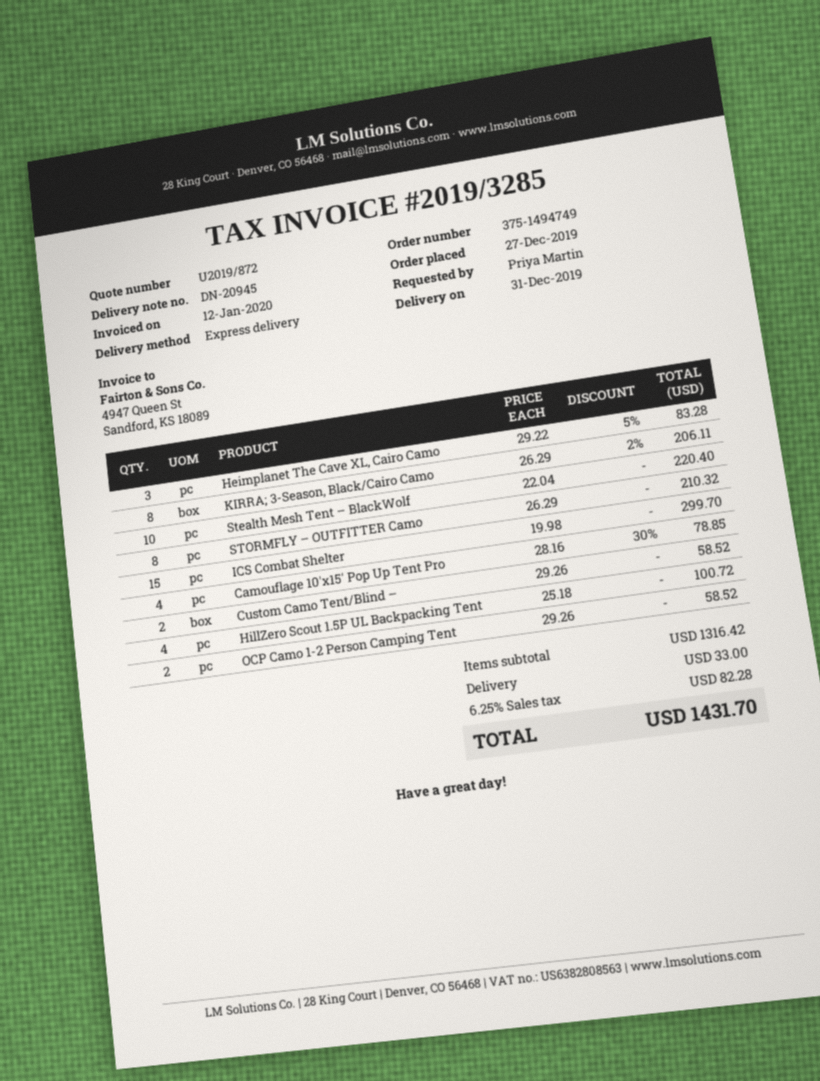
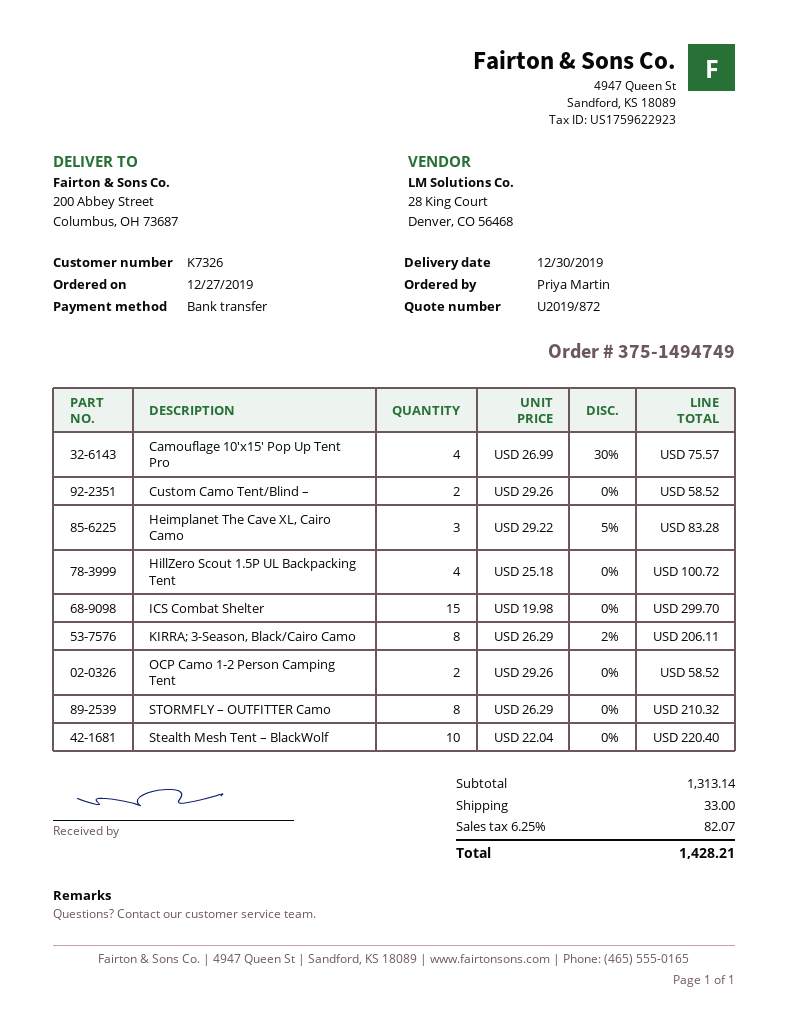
delivery date: 2019-12-31 -> 2019-12-30
Camouflage 10'x15' Pop Up Tent Pro: 4 x 28.16 - 30% = 78.85 -> 4 x 26.99 - 30% = 75.57
subtotal: 1316.42 -> 1313.14
tax: 6.25% = 82.28 -> 6.25% = 82.07
total: 1431.70 -> 1428.21

